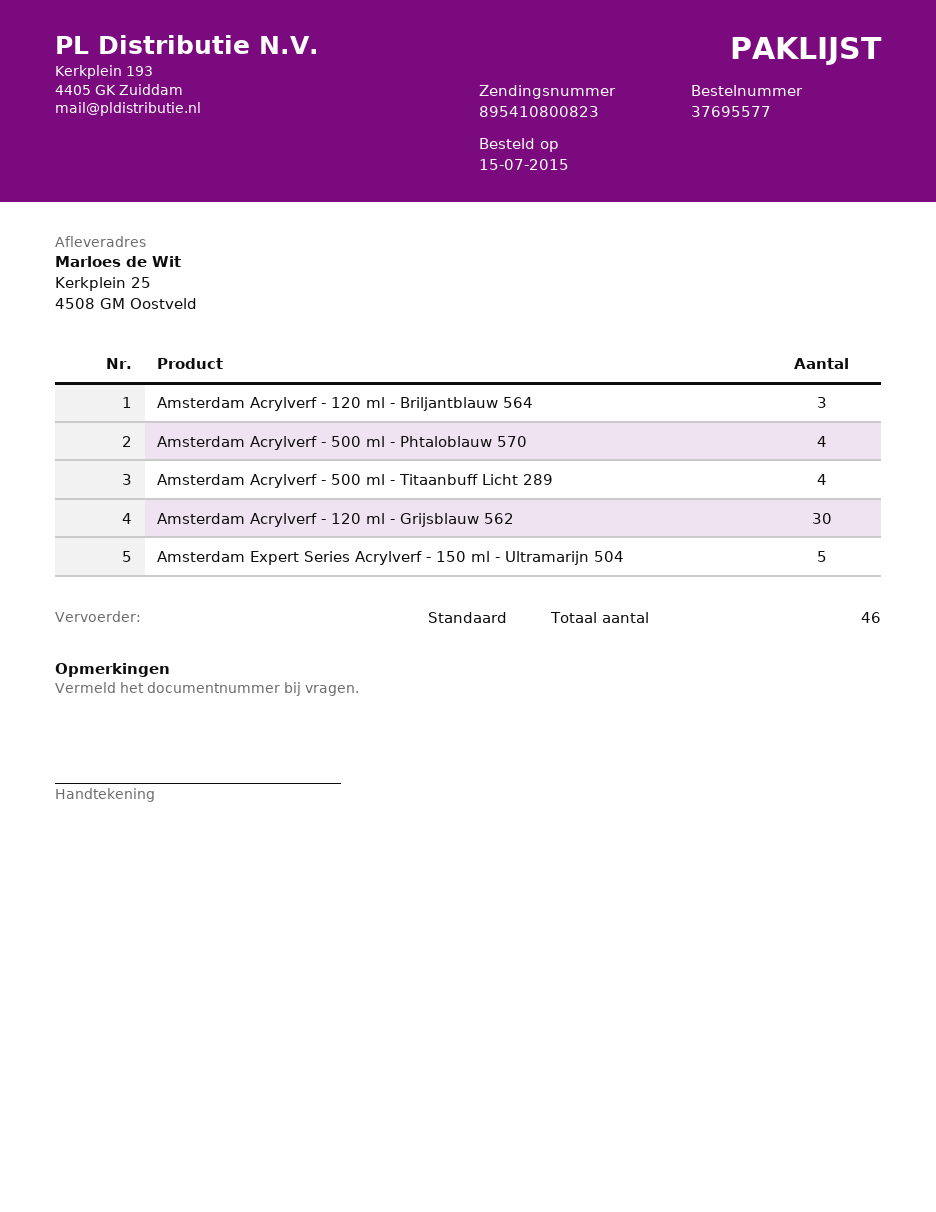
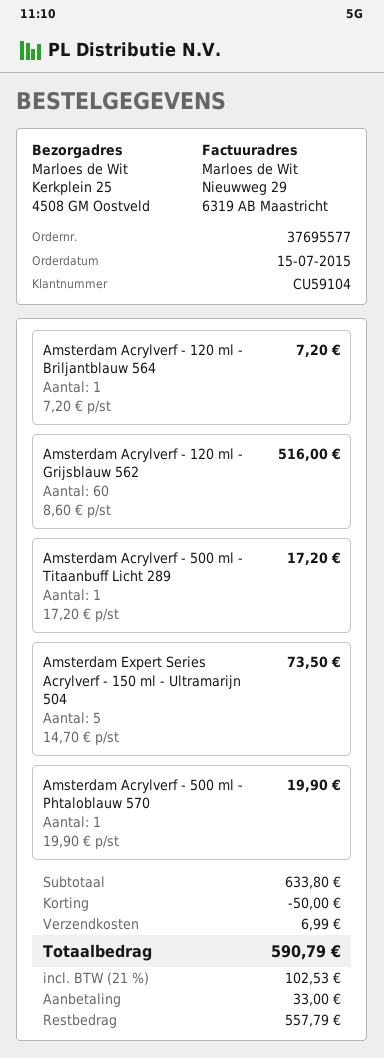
Amsterdam Acrylverf - 120 ml - Briljantblauw 564: 3 -> 1
Amsterdam Acrylverf - 500 ml - Phtaloblauw 570: 4 -> 1
Amsterdam Acrylverf - 500 ml - Titaanbuff Licht 289: 4 -> 1
Amsterdam Acrylverf - 120 ml - Grijsblauw 562: 30 -> 60

